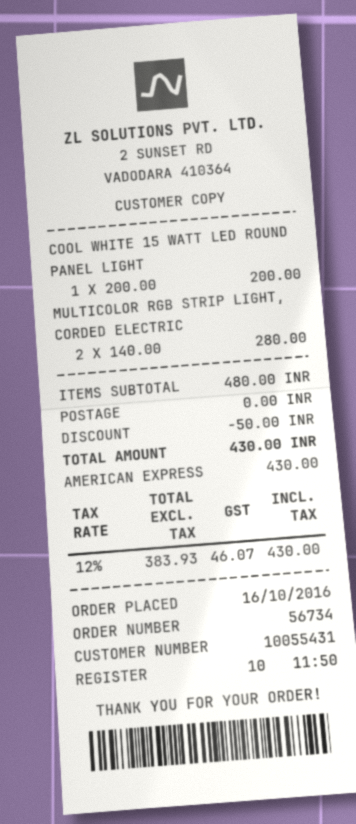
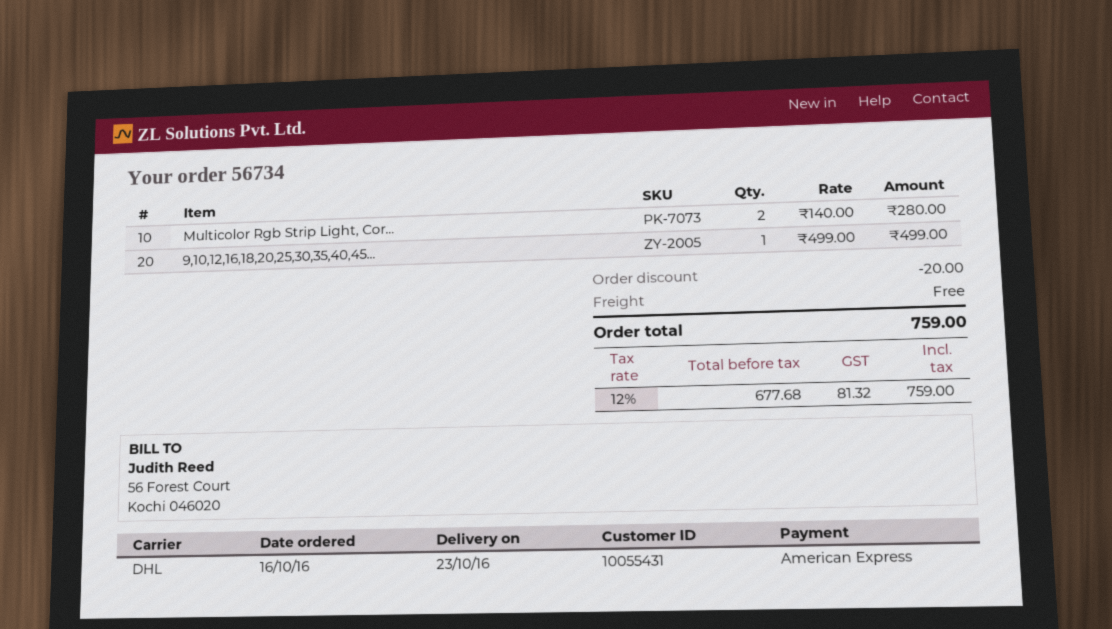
COOL WHITE 15 WATT LED ROUND PANEL LIGHT: 1 x 200.00 = 200.00 -> none
9,10,12,16,18,20,25,30,35,40,45...: none -> 1 x 499.00 = 499.00
discount: 50.00 -> 20.00
net: 383.93 -> 677.68
tax: 12% = 46.07 -> 12% = 81.32
total: 430.00 -> 759.00

